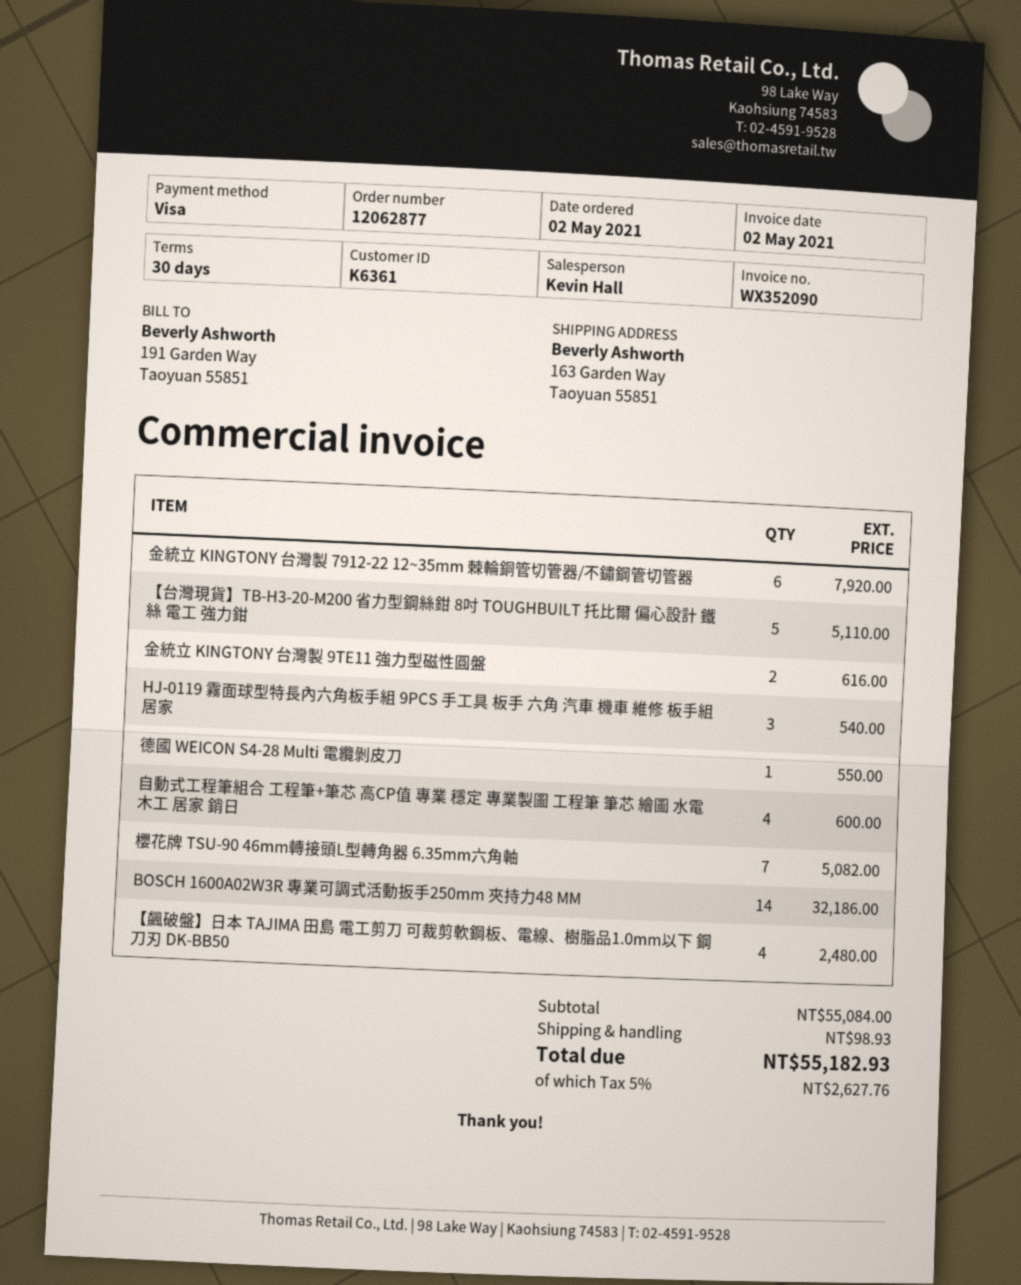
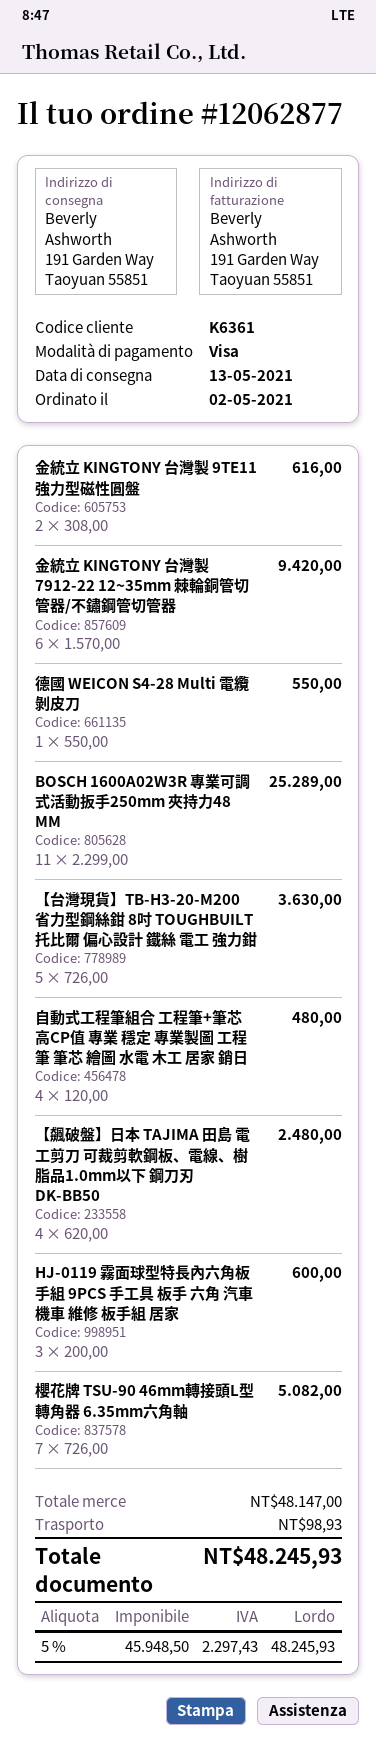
ship to: 163 Garden Way, Taoyuan 55851 -> 191 Garden Way, Taoyuan 55851
金統立 KINGTONY 台灣製 7912-22 12~35mm 棘輪銅管切管器/不鏽鋼管切管器: 6 for 7920.00 -> 6 for 9420.00
【台灣現貨】TB-H3-20-M200 省力型鋼絲鉗 8吋 TOUGHBUILT 托比爾 偏心設計 鐵絲 電工 強力鉗: 5 for 5110.00 -> 5 for 3630.00
HJ-0119 霧面球型特長內六角板手組 9PCS 手工具 板手 六角 汽車 機車 維修 板手組 居家: 3 for 540.00 -> 3 for 600.00
自動式工程筆組合 工程筆+筆芯 高CP值 專業 穩定 專業製圖 工程筆 筆芯 繪圖 水電 木工 居家 銷日: 4 for 600.00 -> 4 for 480.00
BOSCH 1600A02W3R 專業可調式活動扳手250mm 夾持力48 MM: 14 for 32186.00 -> 11 for 25289.00
subtotal: 55084.00 -> 48147.00
tax: 5% = 2627.76 -> 5% = 2297.43
total: 55182.93 -> 48245.93

